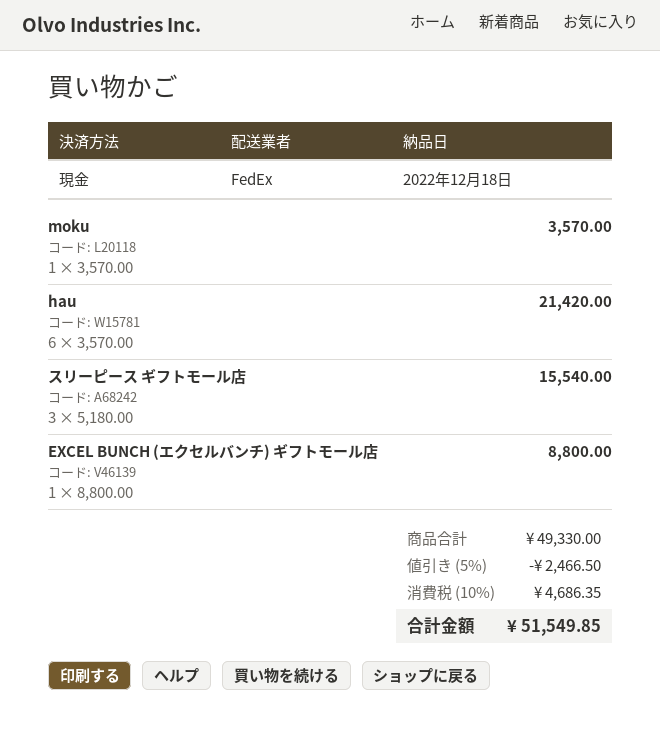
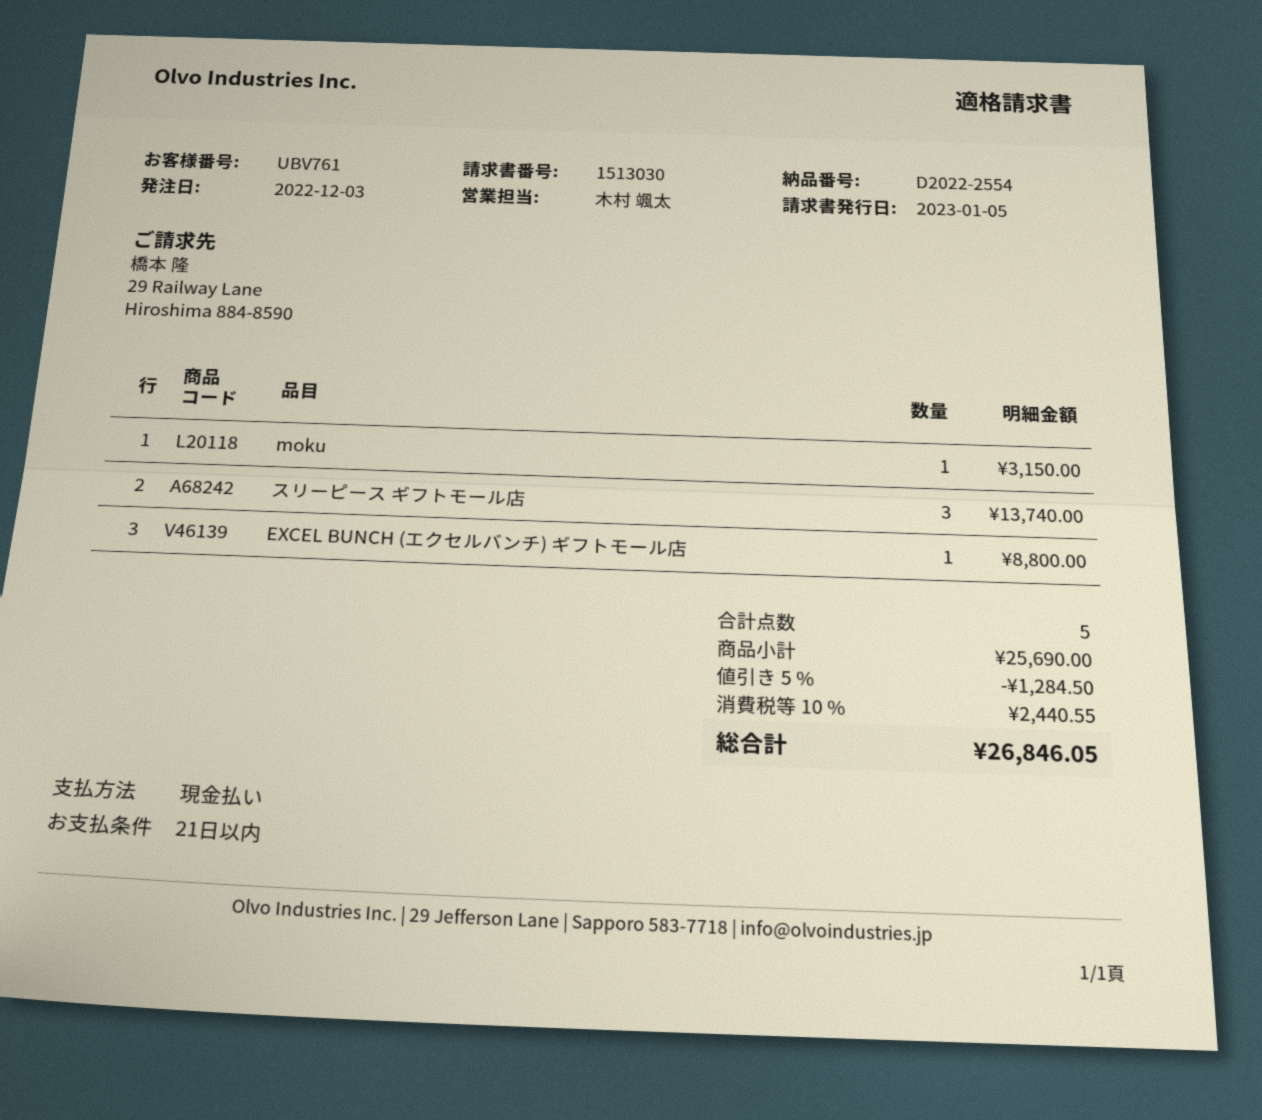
moku: 1 for 3570.00 -> 1 for 3150.00
hau: 6 for 21420.00 -> none
スリーピース ギフトモール店: 3 for 15540.00 -> 3 for 13740.00
subtotal: 49330.00 -> 25690.00
discount: 5% = 2466.50 -> 5% = 1284.50
tax: 10% = 4686.35 -> 10% = 2440.55
total: 51549.85 -> 26846.05

